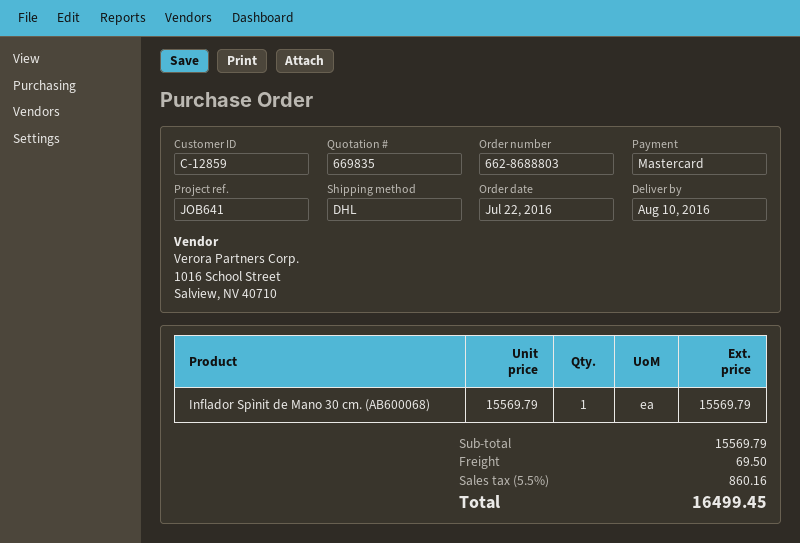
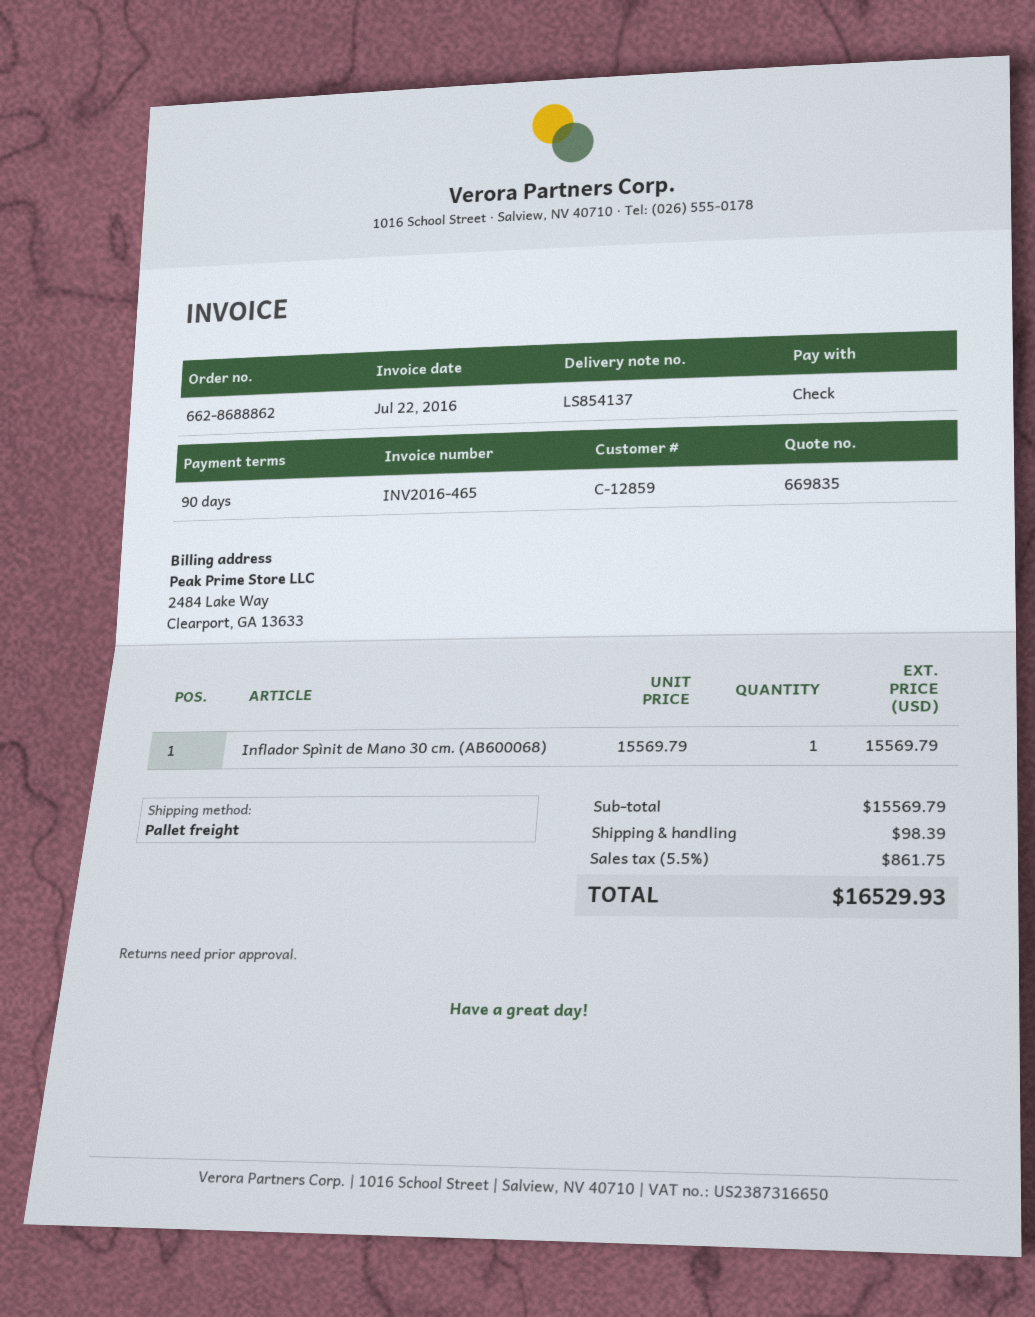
order number: 662-8688803 -> 662-8688862
payment method: Mastercard -> cheque
shipping method: DHL -> pallet freight
shipping: 69.50 -> 98.39
tax: 5.5% = 860.16 -> 5.5% = 861.75
total: 16499.45 -> 16529.93

